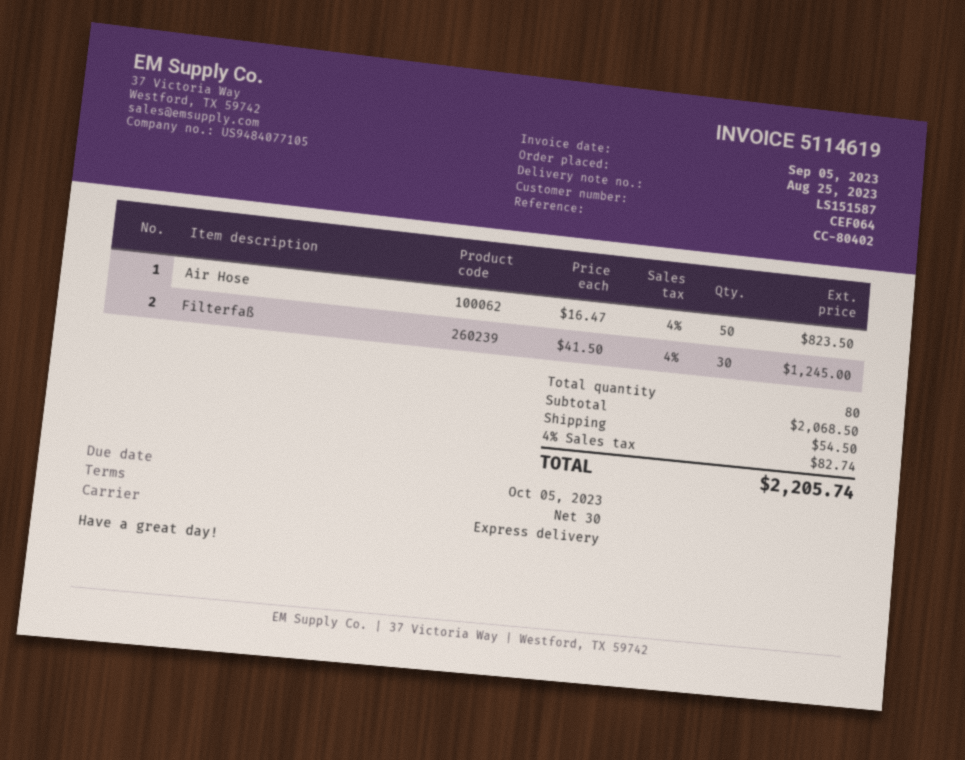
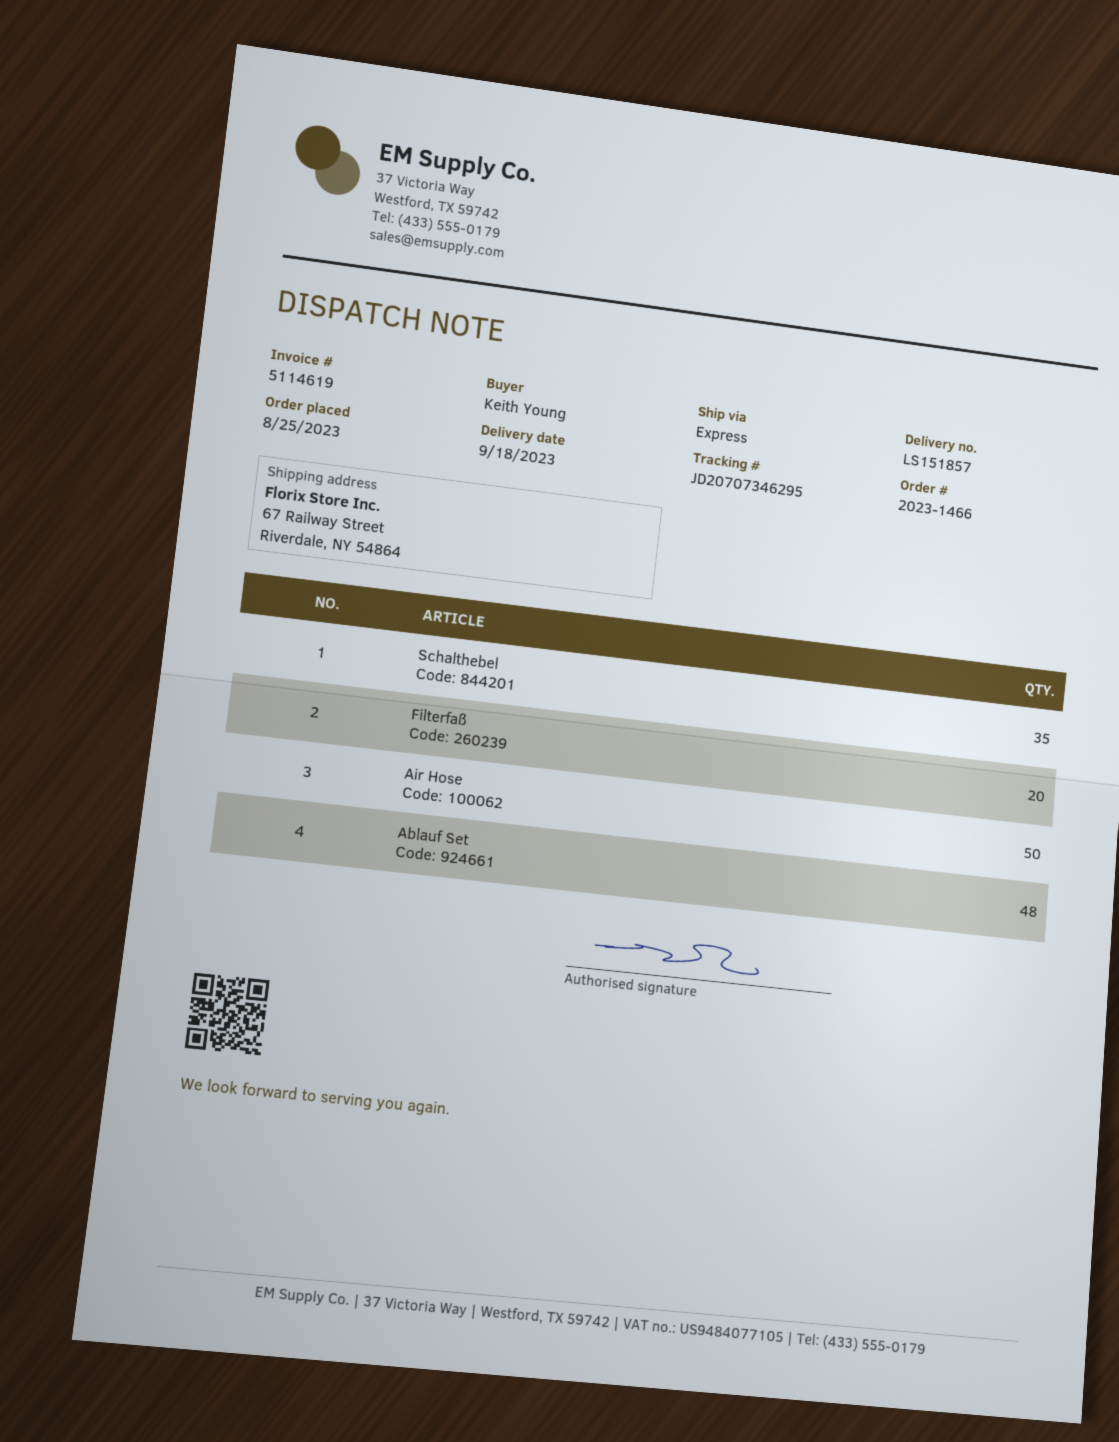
delivery note number: LS151587 -> LS151857
Filterfaß: 30 -> 20
Schalthebel: none -> 35
Ablauf Set: none -> 48

